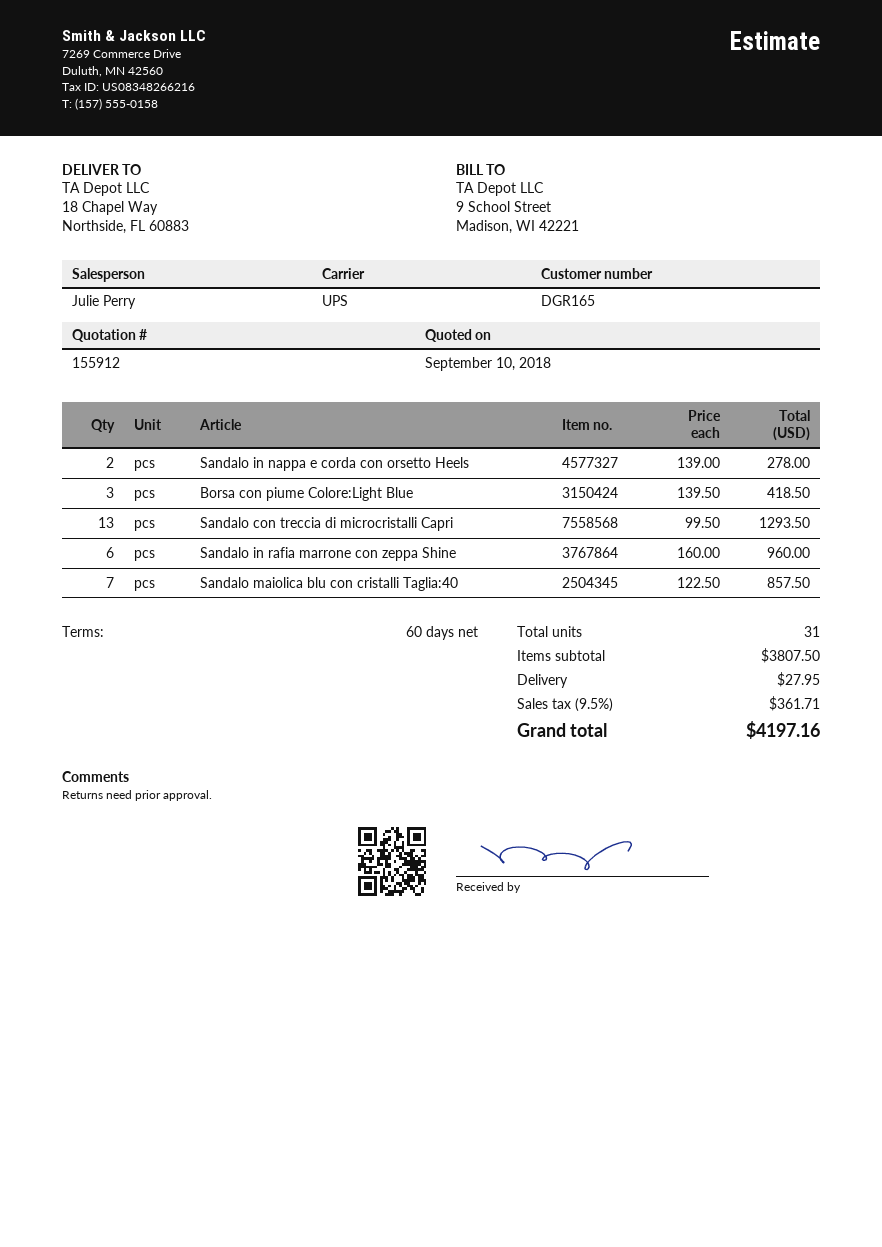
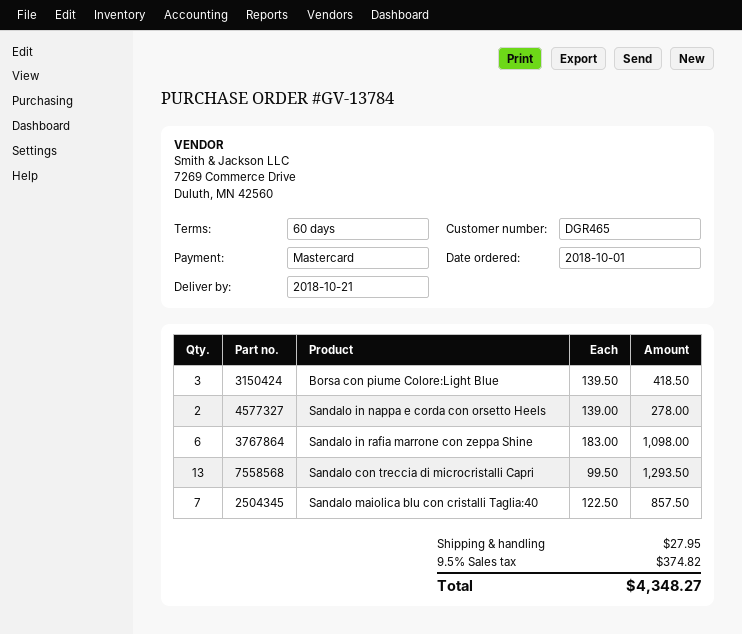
customer number: DGR165 -> DGR465
Sandalo in rafia marrone con zeppa Shine: 6 x 160.00 = 960.00 -> 6 x 183.00 = 1098.00
tax: 9.5% = 361.71 -> 9.5% = 374.82
total: 4197.16 -> 4348.27

